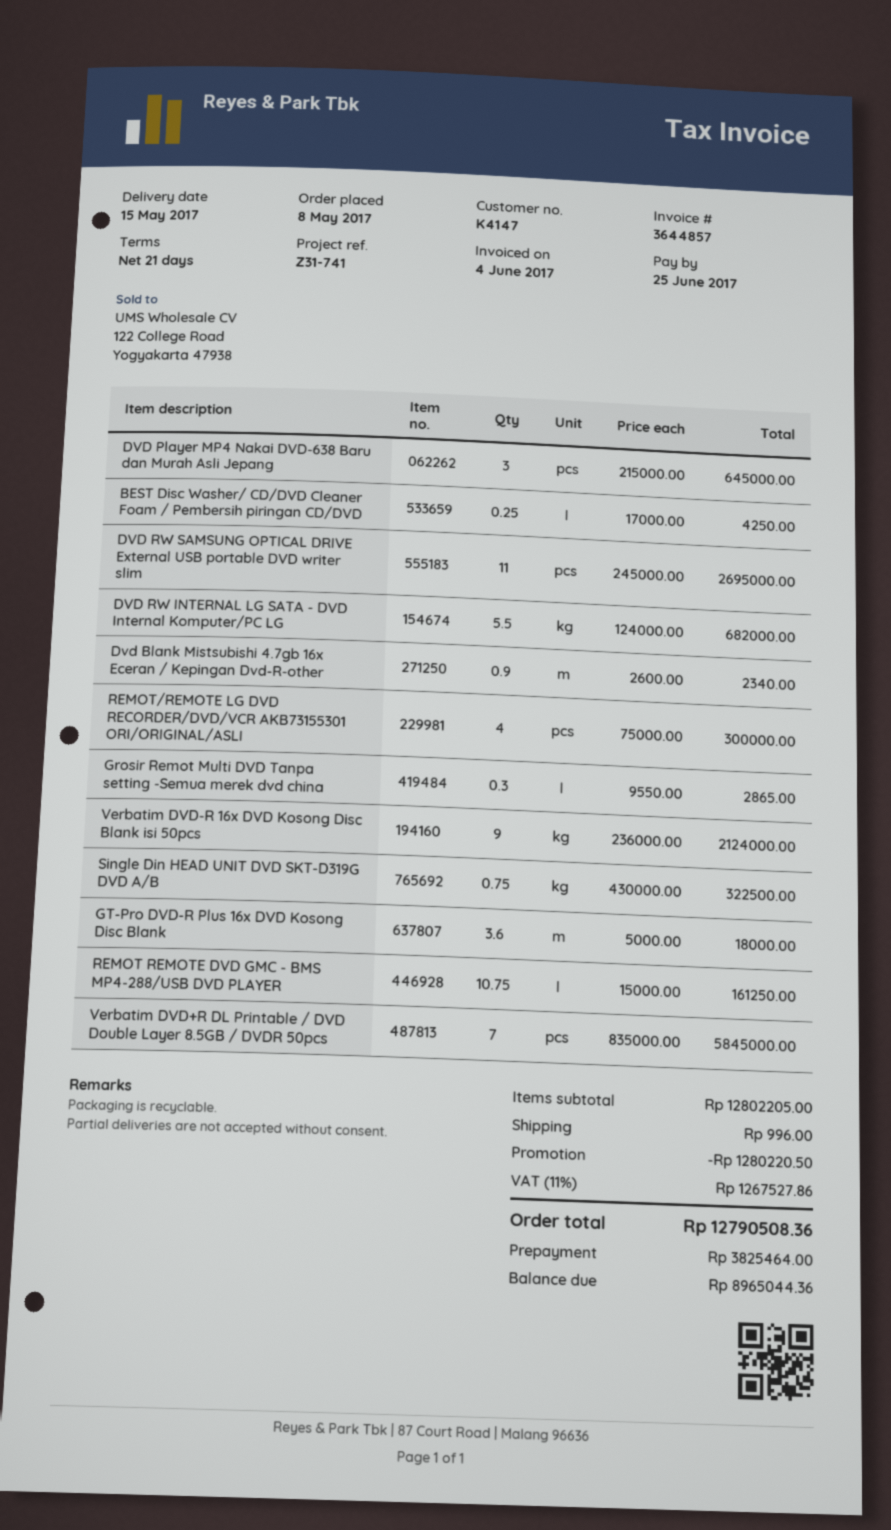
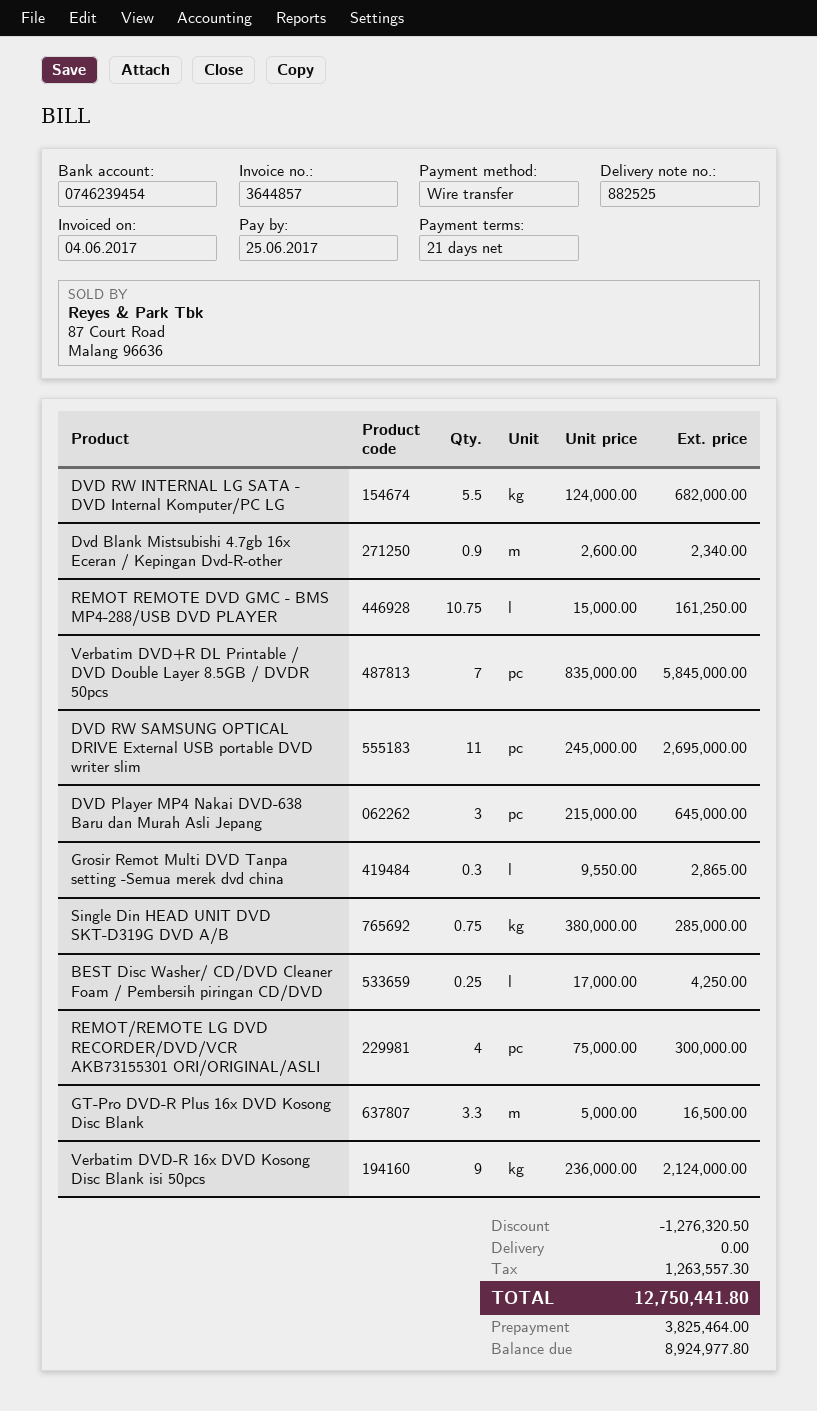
Single Din HEAD UNIT DVD SKT-D319G DVD A/B: 0.75 x 430000.00 = 322500.00 -> 0.75 x 380000.00 = 285000.00
GT-Pro DVD-R Plus 16x DVD Kosong Disc Blank: 3.6 x 5000.00 = 18000.00 -> 3.3 x 5000.00 = 16500.00
discount: 1280220.50 -> 1276320.50
shipping: 996.00 -> 0.00
tax: 1267527.86 -> 1263557.30
total: 12790508.36 -> 12750441.80
balance: 8965044.36 -> 8924977.80

